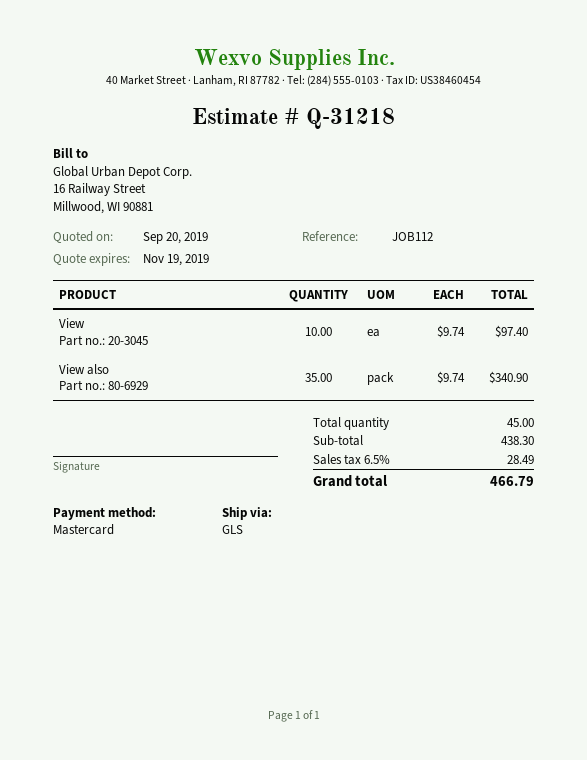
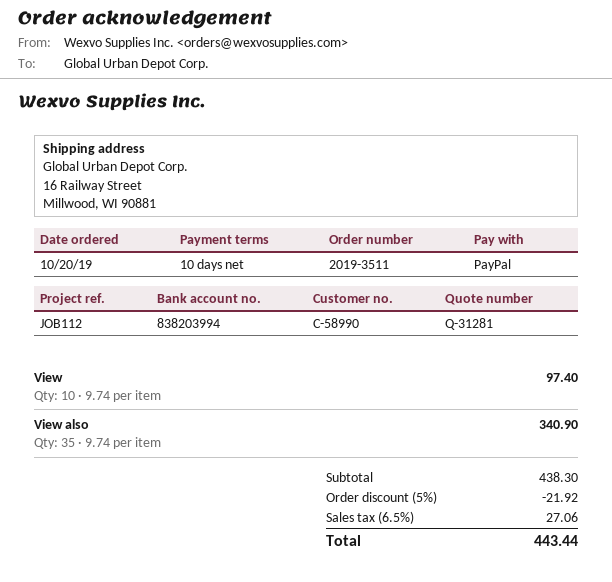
quote number: Q-31218 -> Q-31281
payment method: Mastercard -> PayPal
discount: none -> 5% = 21.92
tax: 6.5% = 28.49 -> 6.5% = 27.06
total: 466.79 -> 443.44

